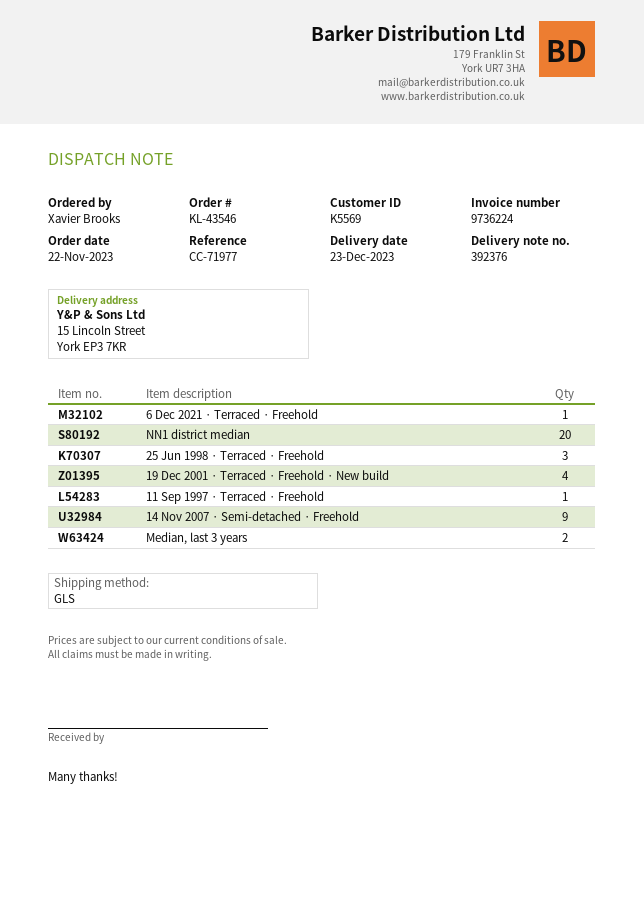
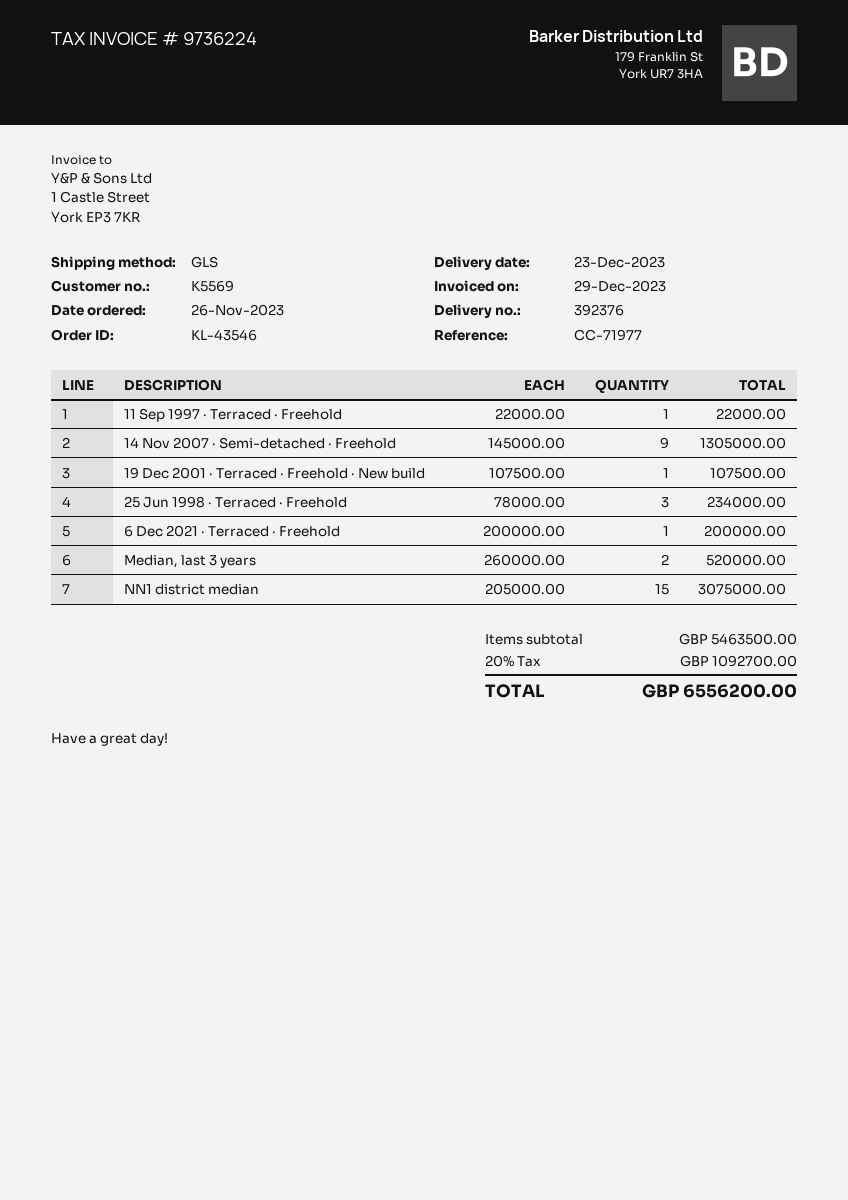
order date: 2023-11-22 -> 2023-11-26
NN1 district median: 20 -> 15
19 Dec 2001 · Terraced · Freehold · New build: 4 -> 1

